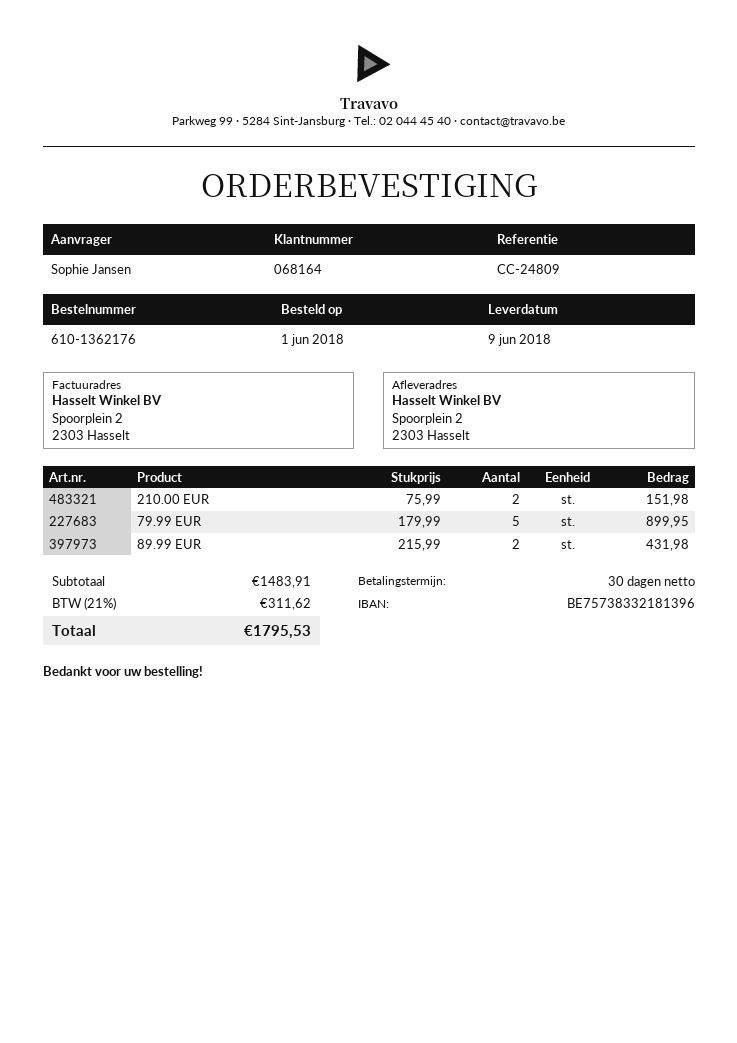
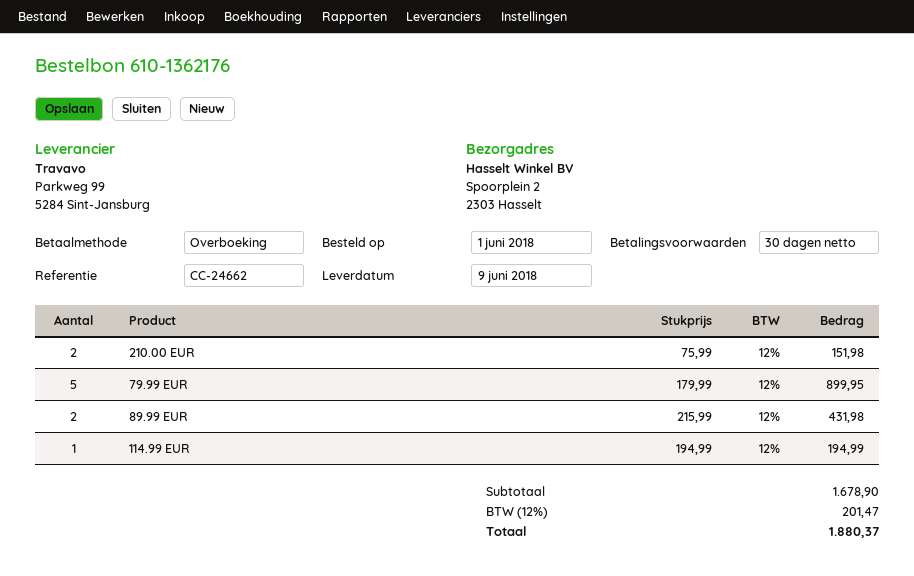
reference: CC-24809 -> CC-24662
114.99 EUR: none -> 1 x 194.99 = 194.99
subtotal: 1483.91 -> 1678.90
tax: 21% = 311.62 -> 12% = 201.47
total: 1795.53 -> 1880.37

